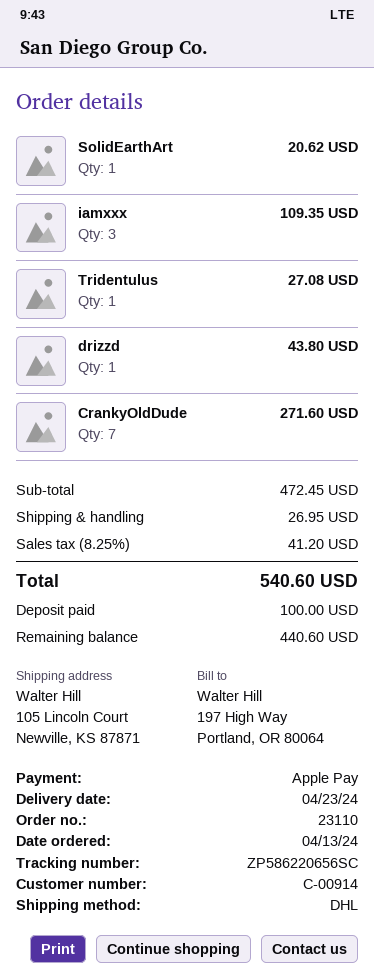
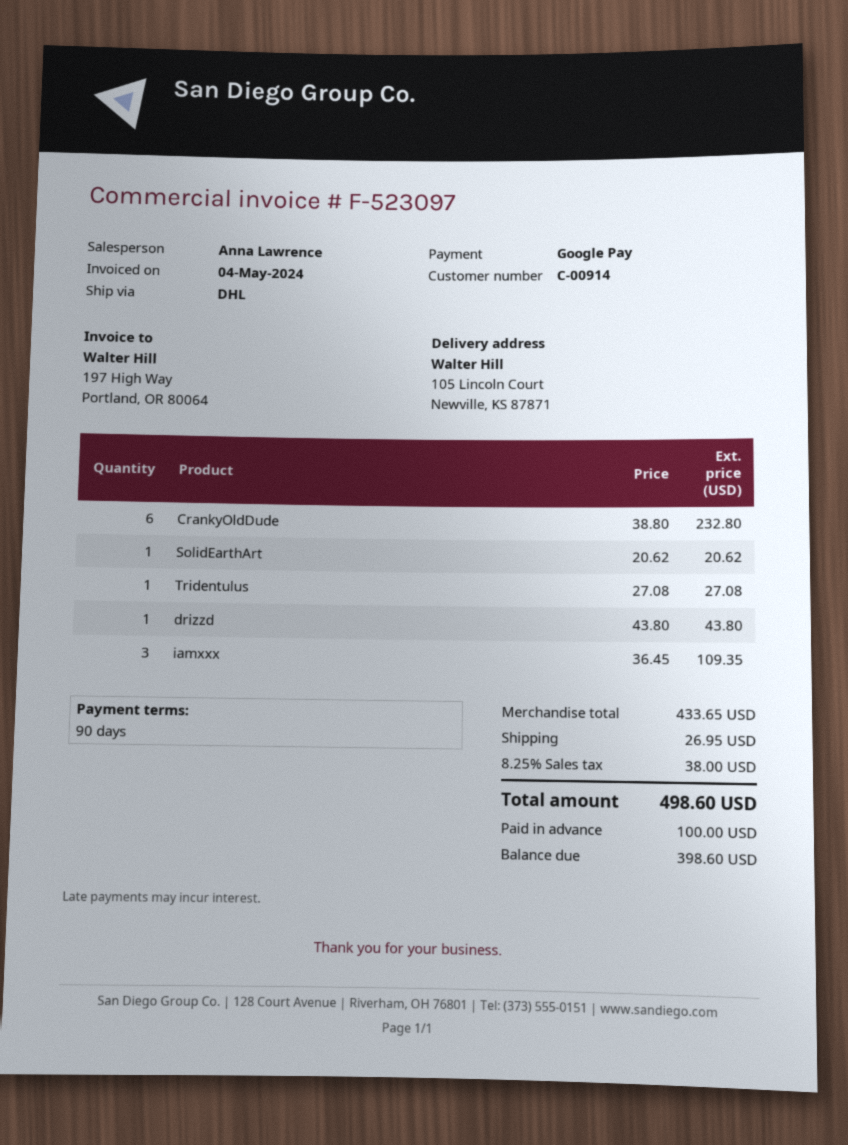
payment method: Apple Pay -> Google Pay
CrankyOldDude: 7 for 271.60 -> 6 for 232.80
subtotal: 472.45 -> 433.65
tax: 8.25% = 41.20 -> 8.25% = 38.00
total: 540.60 -> 498.60
balance: 440.60 -> 398.60

